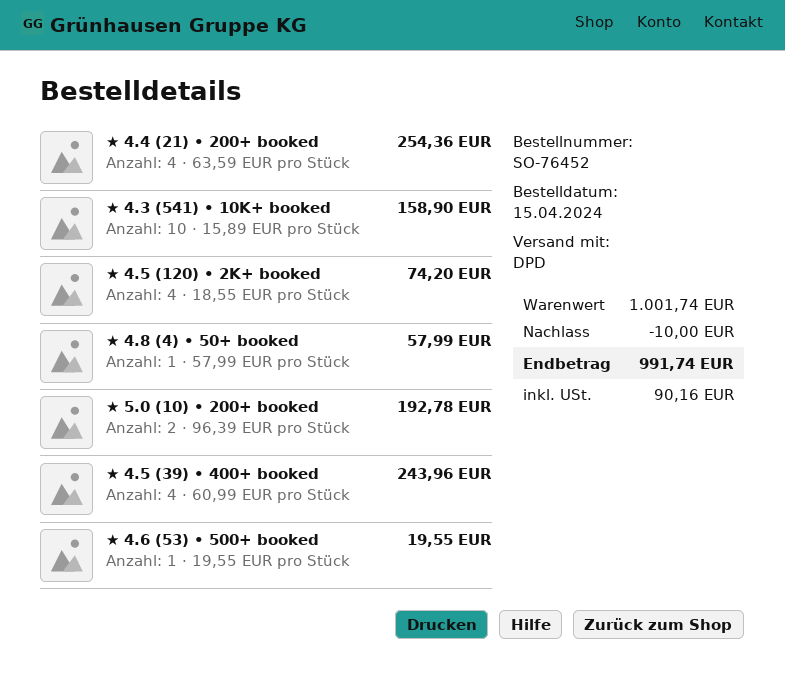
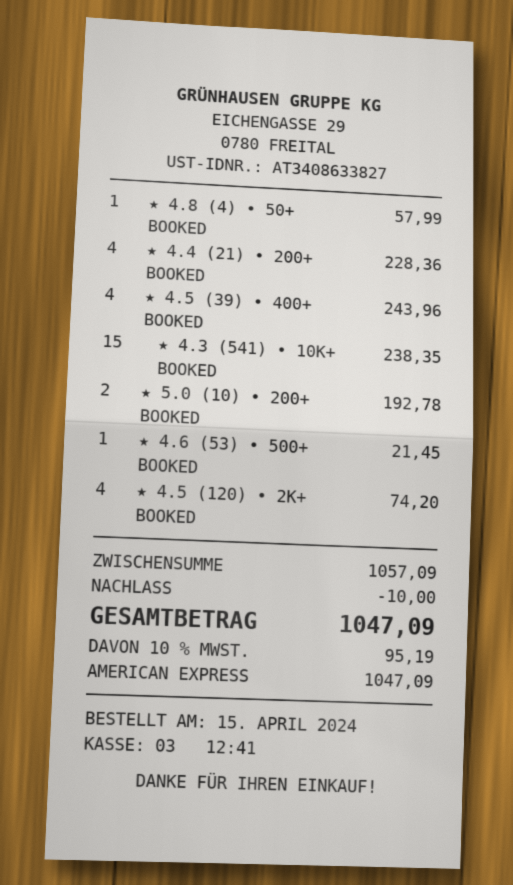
★ 4.4 (21) • 200+ booked: 4 for 254.36 -> 4 for 228.36
★ 4.3 (541) • 10K+ booked: 10 for 158.90 -> 15 for 238.35
★ 4.6 (53) • 500+ booked: 1 for 19.55 -> 1 for 21.45
subtotal: 1001.74 -> 1057.09
tax: 90.16 -> 95.19
total: 991.74 -> 1047.09

